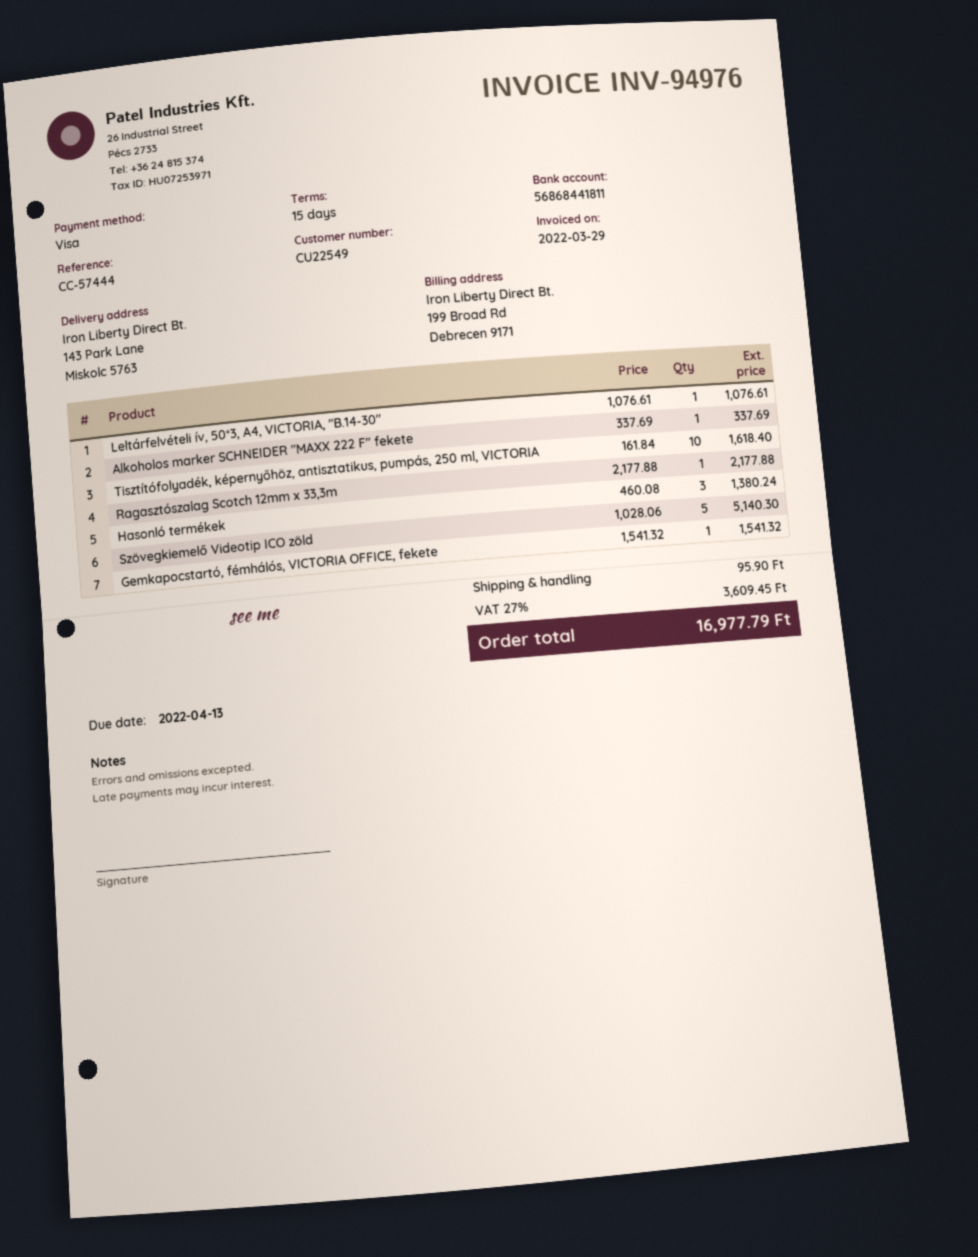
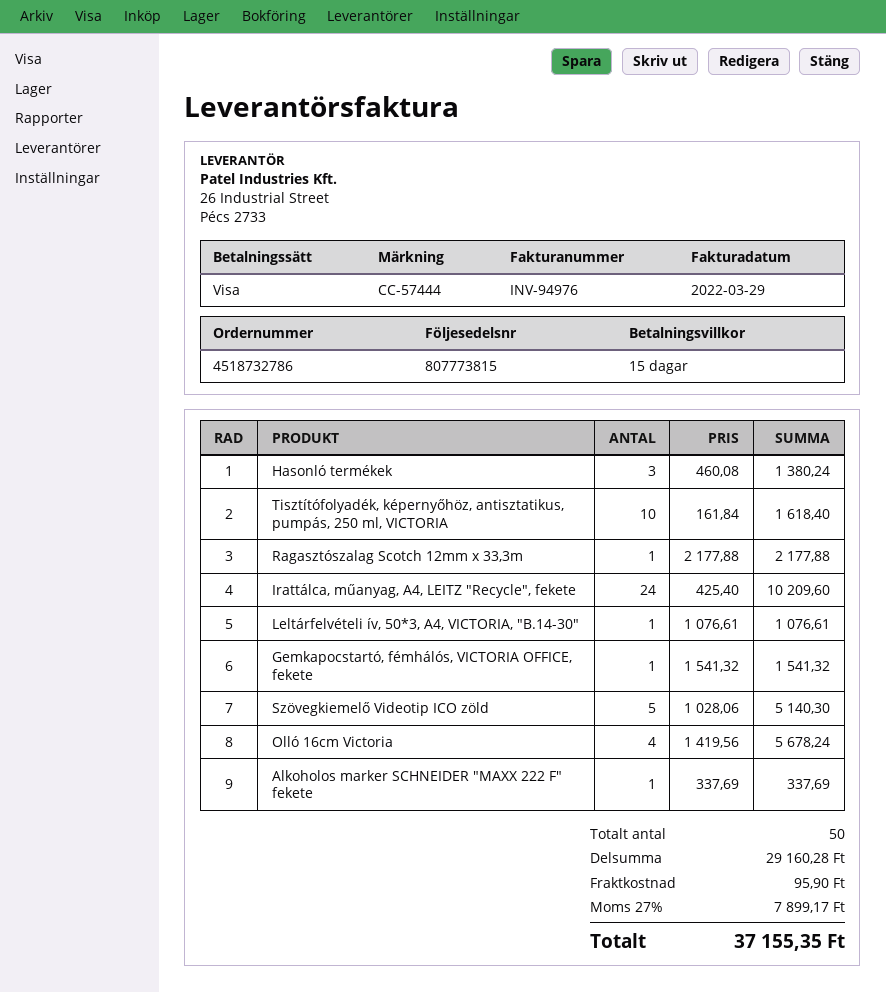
Irattálca, műanyag, A4, LEITZ "Recycle", fekete: none -> 24 x 425.40 = 10209.60
Olló 16cm Victoria: none -> 4 x 1419.56 = 5678.24
tax: 27% = 3609.45 -> 27% = 7899.17
total: 16977.79 -> 37155.35

